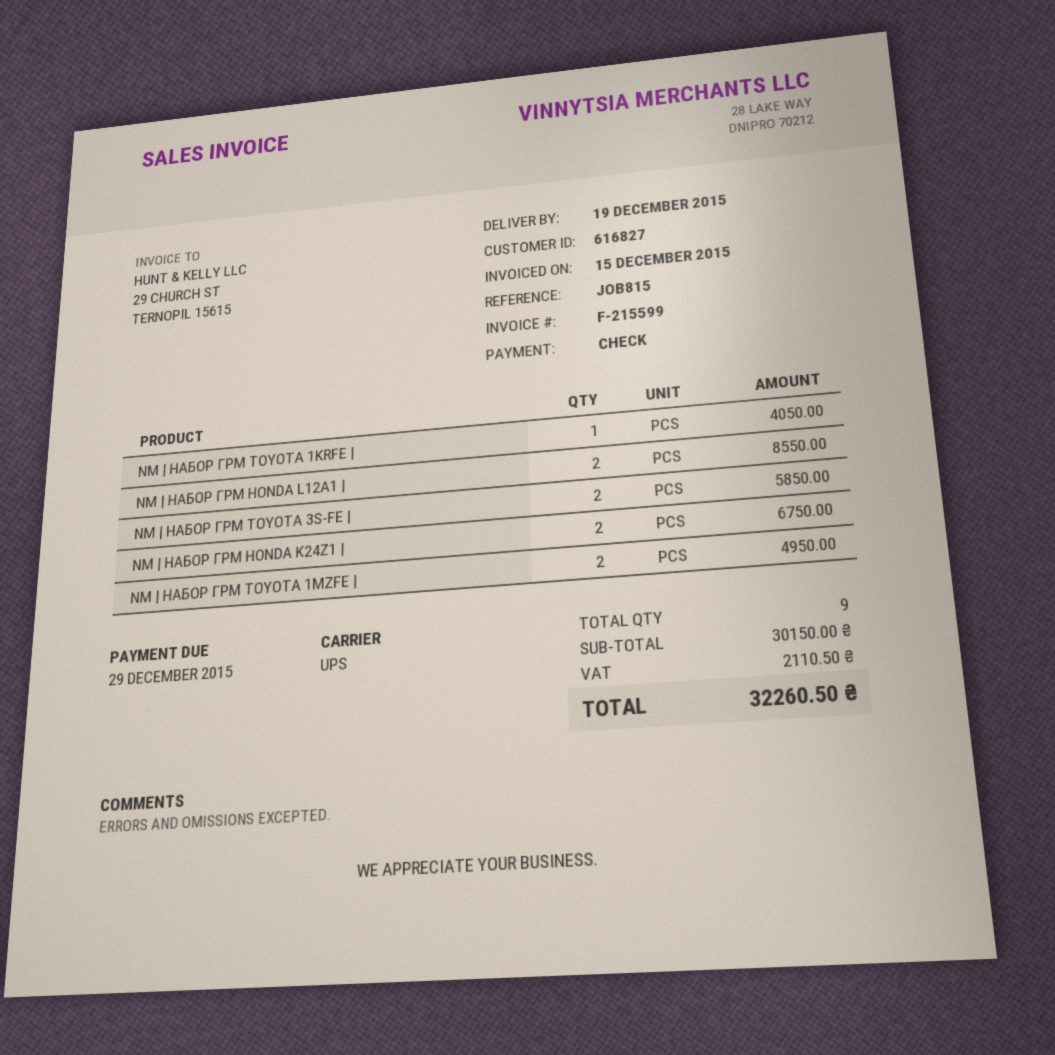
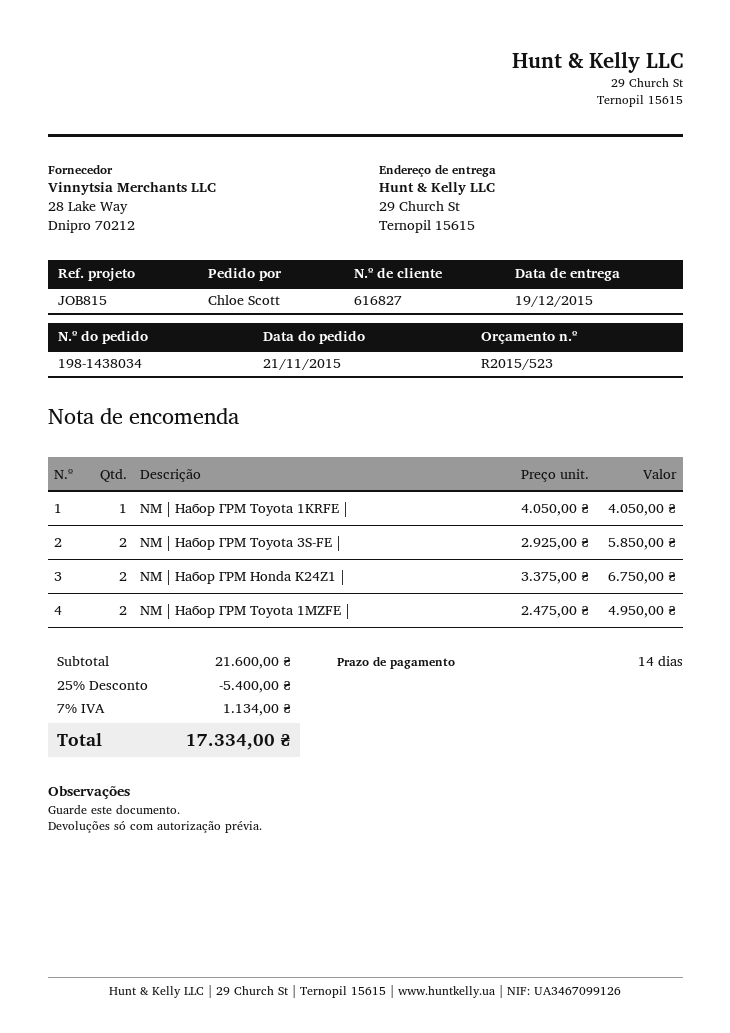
NM | НАБОР ГРМ HONDA L12A1 |: 2 for 8550.00 -> none
subtotal: 30150.00 -> 21600.00
discount: none -> 25% = 5400.00
tax: 2110.50 -> 1134.00
total: 32260.50 -> 17334.00

